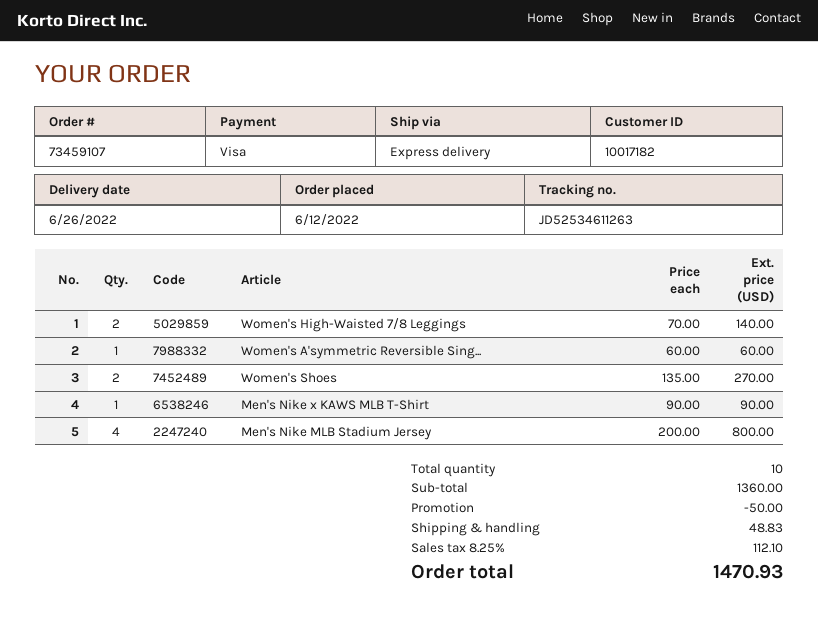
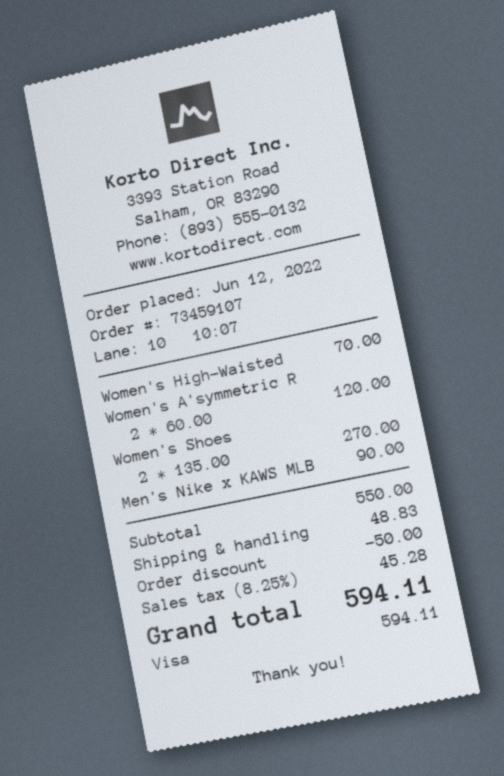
Women's High-Waisted 7/8 Leggings: 2 x 70.00 = 140.00 -> 1 x 70.00 = 70.00
Women's A'symmetric Reversible Sing...: 1 x 60.00 = 60.00 -> 2 x 60.00 = 120.00
Men's Nike MLB Stadium Jersey: 4 x 200.00 = 800.00 -> none
subtotal: 1360.00 -> 550.00
tax: 8.25% = 112.10 -> 8.25% = 45.28
total: 1470.93 -> 594.11

